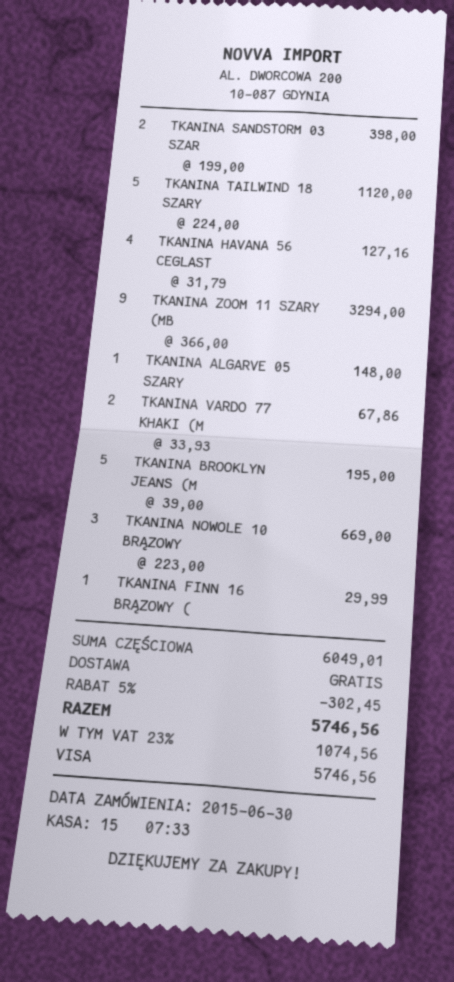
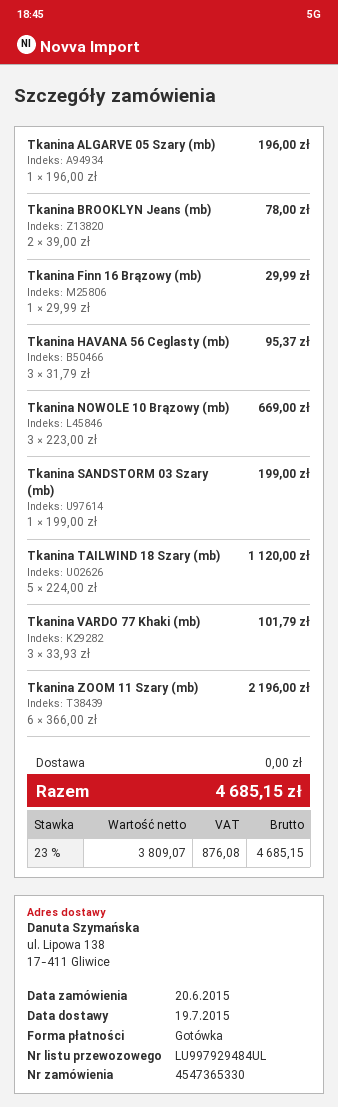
order date: 2015-06-30 -> 2015-06-20
payment method: Visa -> cash
TKANINA SANDSTORM 03 SZAR: 2 x 199.00 = 398.00 -> 1 x 199.00 = 199.00
TKANINA HAVANA 56 CEGLAST: 4 x 31.79 = 127.16 -> 3 x 31.79 = 95.37
TKANINA ZOOM 11 SZARY (MB: 9 x 366.00 = 3294.00 -> 6 x 366.00 = 2196.00
TKANINA ALGARVE 05 SZARY: 1 x 148.00 = 148.00 -> 1 x 196.00 = 196.00
TKANINA VARDO 77 KHAKI (M: 2 x 33.93 = 67.86 -> 3 x 33.93 = 101.79
TKANINA BROOKLYN JEANS (M: 5 x 39.00 = 195.00 -> 2 x 39.00 = 78.00
discount: 5% = 302.45 -> none
tax: 23% = 1074.56 -> 23% = 876.08
total: 5746.56 -> 4685.15

